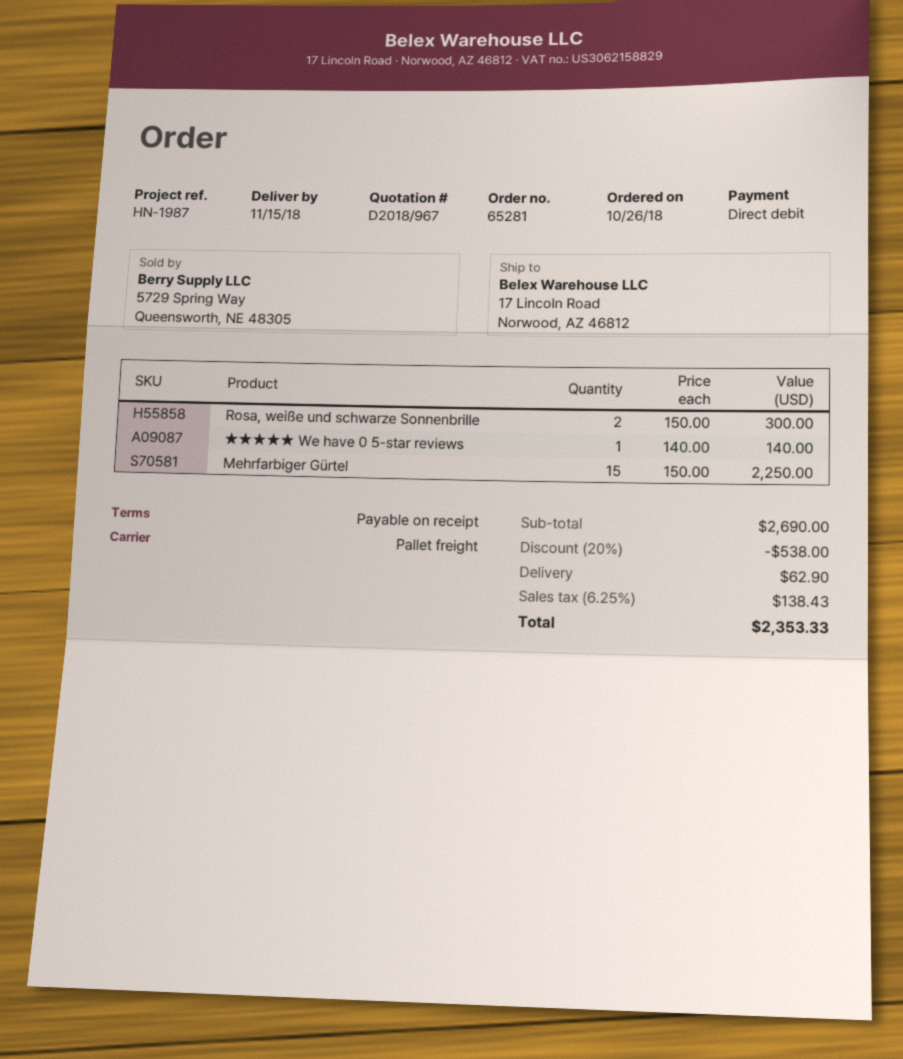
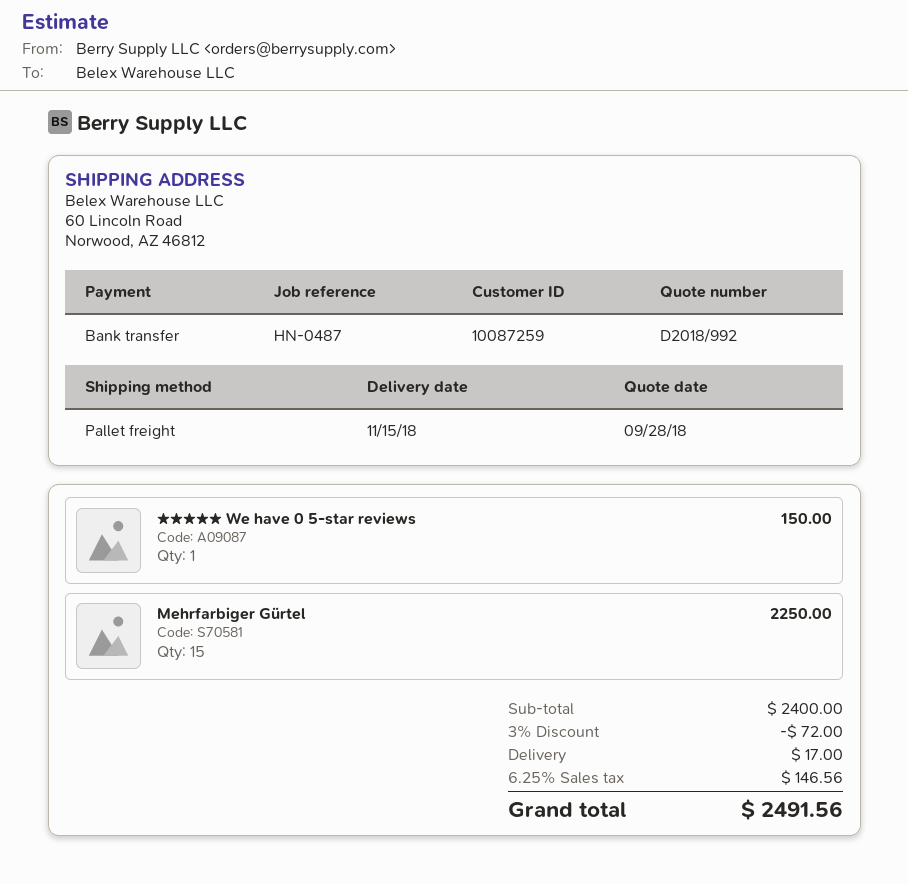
quote number: D2018/967 -> D2018/992
reference: HN-1987 -> HN-0487
payment method: direct debit -> bank transfer
ship to: 17 Lincoln Road, Norwood, AZ 46812 -> 60 Lincoln Road, Norwood, AZ 46812
Rosa, weiße und schwarze Sonnenbrille: 2 for 300.00 -> none
★★★★★ We have 0 5-star reviews: 1 for 140.00 -> 1 for 150.00
subtotal: 2690.00 -> 2400.00
discount: 20% = 538.00 -> 3% = 72.00
shipping: 62.90 -> 17.00
tax: 6.25% = 138.43 -> 6.25% = 146.56
total: 2353.33 -> 2491.56

